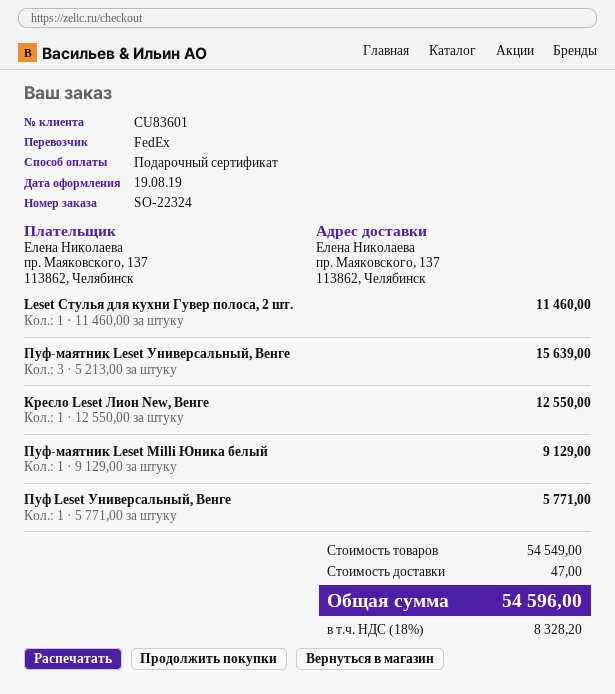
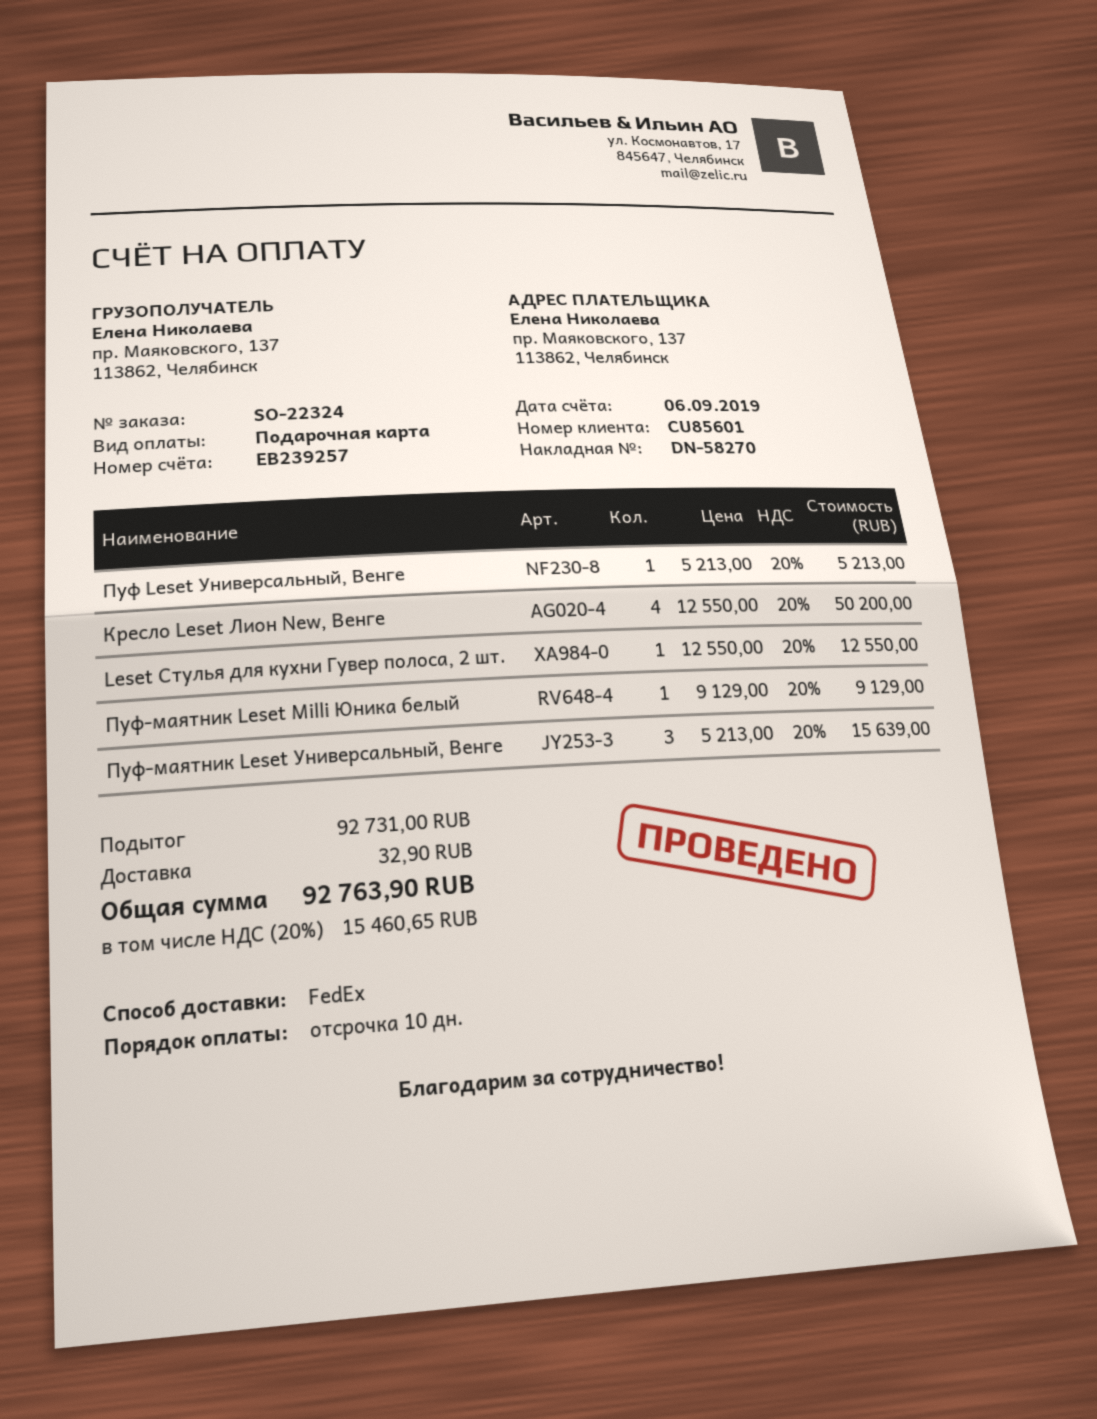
customer number: CU83601 -> CU85601
Leset Стулья для кухни Гувер полоса, 2 шт.: 1 x 11460.00 = 11460.00 -> 1 x 12550.00 = 12550.00
Кресло Leset Лион New, Венге: 1 x 12550.00 = 12550.00 -> 4 x 12550.00 = 50200.00
Пуф Leset Универсальный, Венге: 1 x 5771.00 = 5771.00 -> 1 x 5213.00 = 5213.00
subtotal: 54549.00 -> 92731.00
shipping: 47.00 -> 32.90
tax: 18% = 8328.20 -> 20% = 15460.65
total: 54596.00 -> 92763.90

